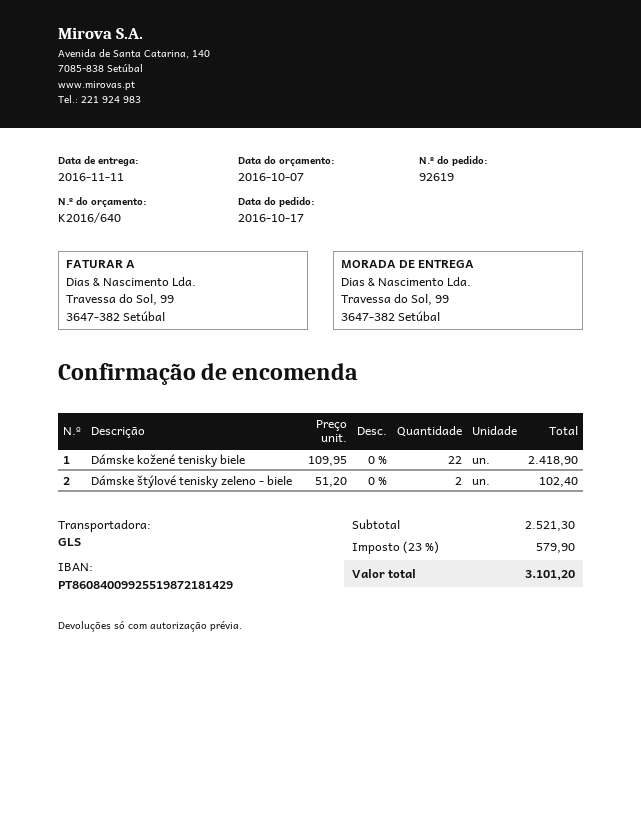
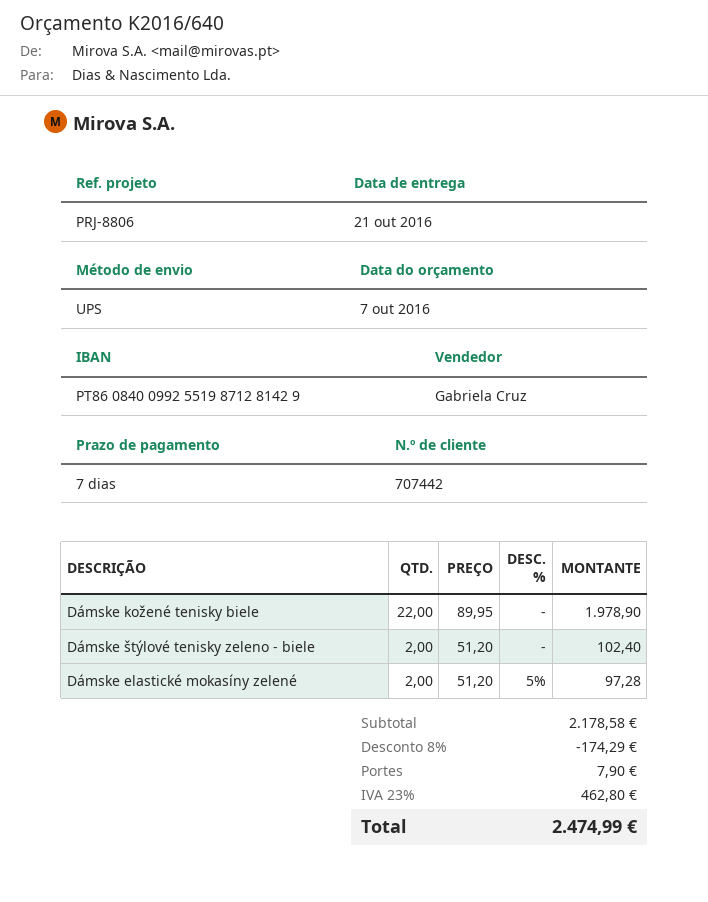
delivery date: 2016-11-11 -> 2016-10-21
bank account: PT86084009925519872181429 -> PT86084009925519871281429
shipping method: GLS -> UPS
Dámske kožené tenisky biele: 22 x 109.95 = 2418.90 -> 22 x 89.95 = 1978.90
Dámske elastické mokasíny zelené: none -> 2 x 51.20 - 5% = 97.28
subtotal: 2521.30 -> 2178.58
discount: none -> 8% = 174.29
shipping: none -> 7.90
tax: 23% = 579.90 -> 23% = 462.80
total: 3101.20 -> 2474.99

